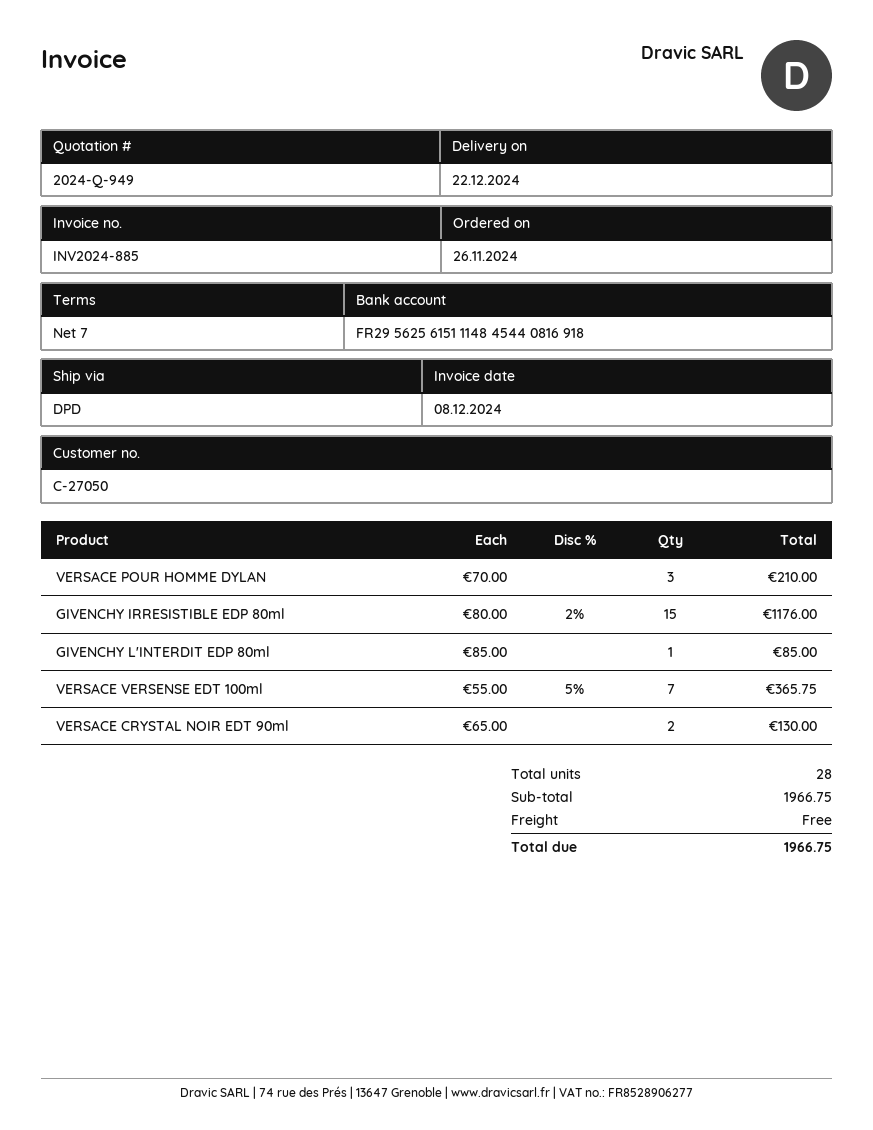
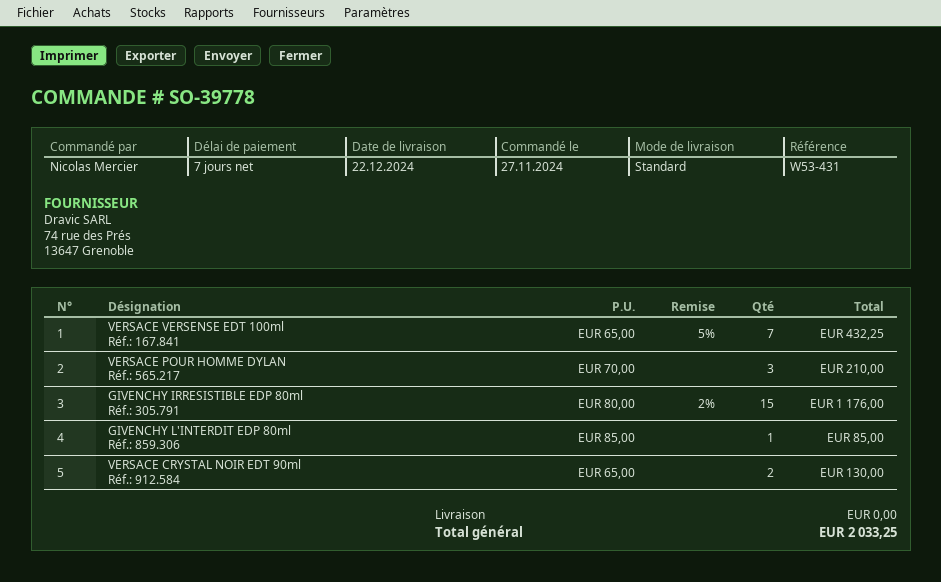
order date: 2024-11-26 -> 2024-11-27
shipping method: DPD -> standard
VERSACE VERSENSE EDT 100ml: 7 x 55.00 - 5% = 365.75 -> 7 x 65.00 - 5% = 432.25
total: 1966.75 -> 2033.25

